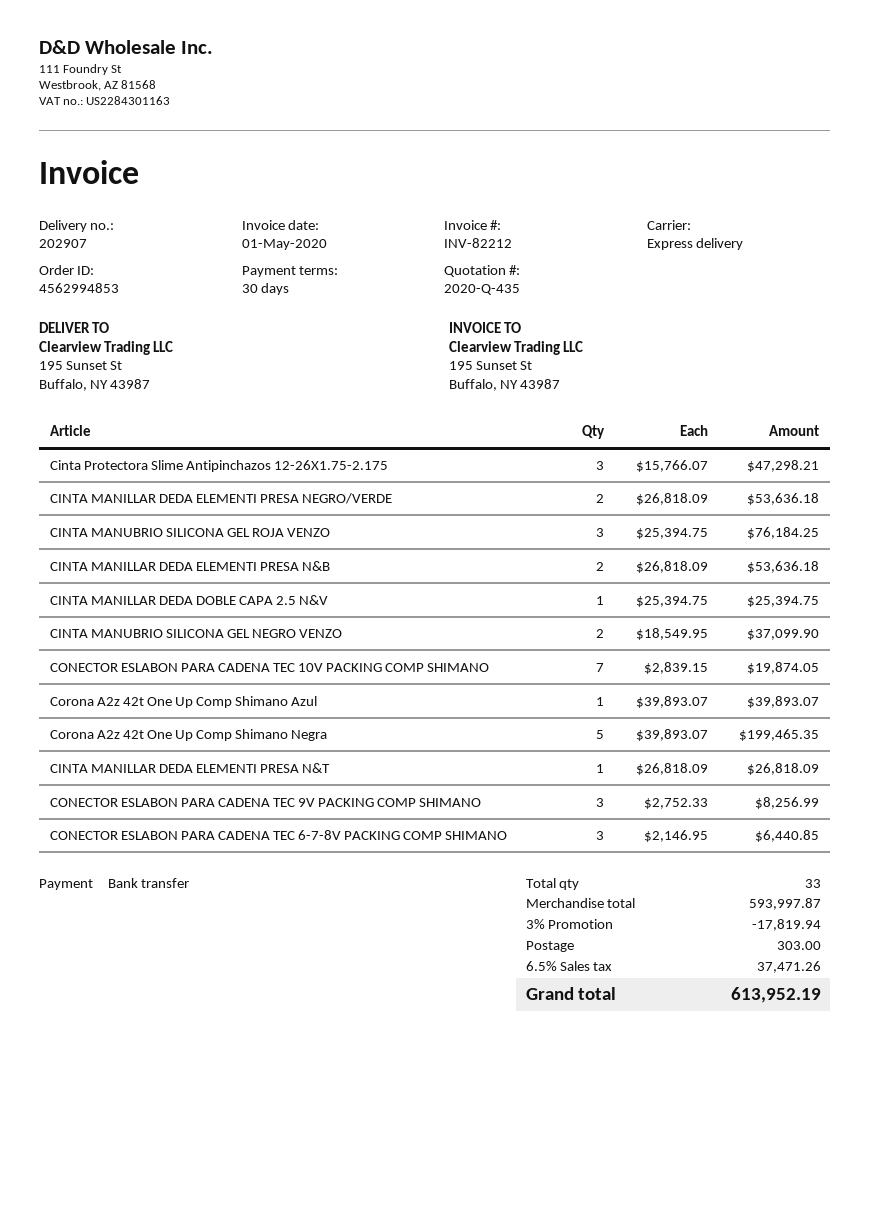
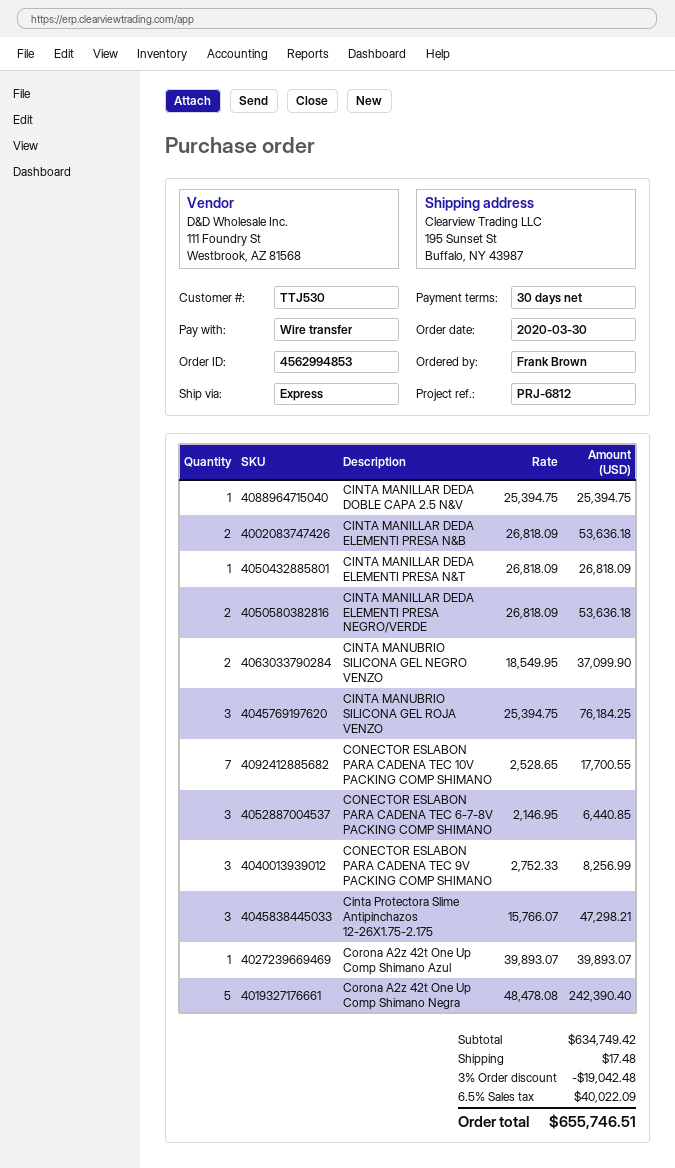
CONECTOR ESLABON PARA CADENA TEC 10V PACKING COMP SHIMANO: 7 x 2839.15 = 19874.05 -> 7 x 2528.65 = 17700.55
Corona A2z 42t One Up Comp Shimano Negra: 5 x 39893.07 = 199465.35 -> 5 x 48478.08 = 242390.40
subtotal: 593997.87 -> 634749.42
discount: 3% = 17819.94 -> 3% = 19042.48
shipping: 303.00 -> 17.48
tax: 6.5% = 37471.26 -> 6.5% = 40022.09
total: 613952.19 -> 655746.51

